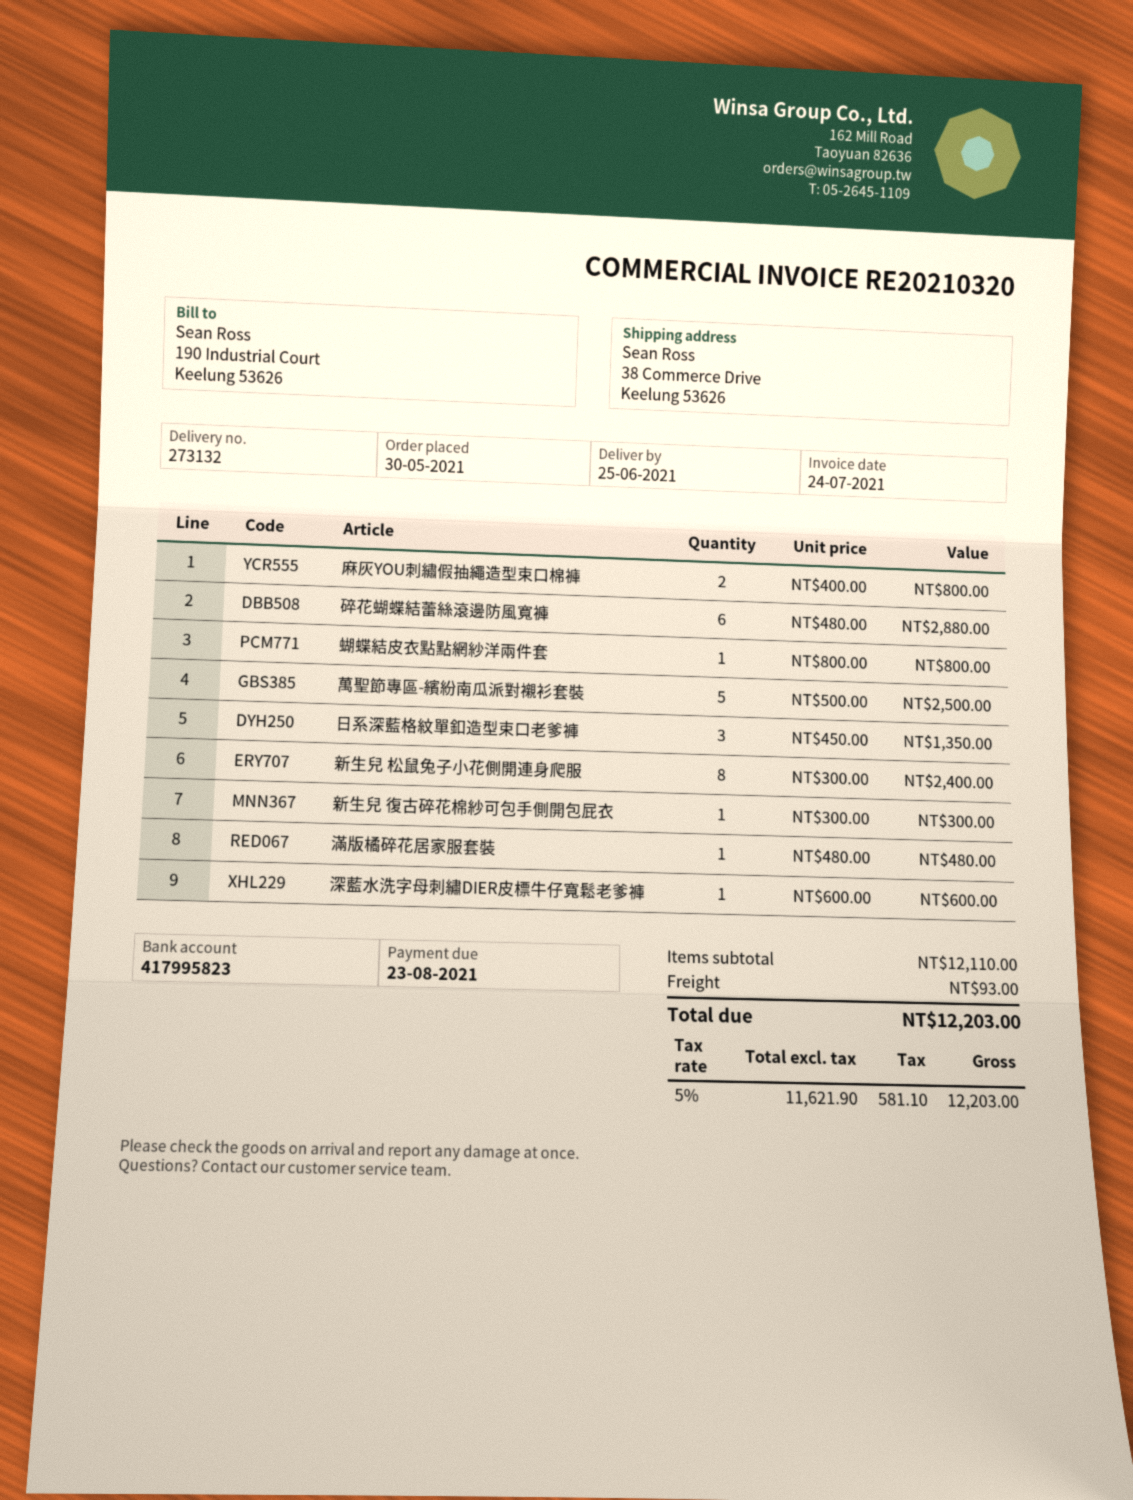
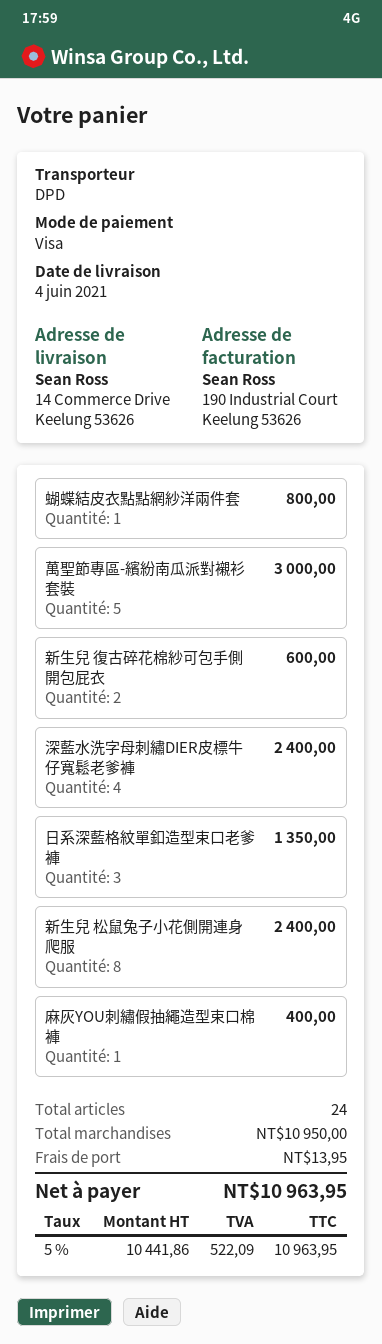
delivery date: 2021-06-25 -> 2021-06-04
ship to: 38 Commerce Drive, Keelung 53626 -> 14 Commerce Drive, Keelung 53626
麻灰YOU刺繡假抽繩造型束口棉褲: 2 for 800.00 -> 1 for 400.00
碎花蝴蝶結蕾絲滾邊防風寬褲: 6 for 2880.00 -> none
萬聖節專區-繽紛南瓜派對襯衫套裝: 5 for 2500.00 -> 5 for 3000.00
新生兒 復古碎花棉紗可包手側開包屁衣: 1 for 300.00 -> 2 for 600.00
滿版橘碎花居家服套裝: 1 for 480.00 -> none
深藍水洗字母刺繡DIER皮標牛仔寬鬆老爹褲: 1 for 600.00 -> 4 for 2400.00
subtotal: 12110.00 -> 10950.00
shipping: 93.00 -> 13.95
net: 11621.90 -> 10441.86
tax: 5% = 581.10 -> 5% = 522.09
total: 12203.00 -> 10963.95

